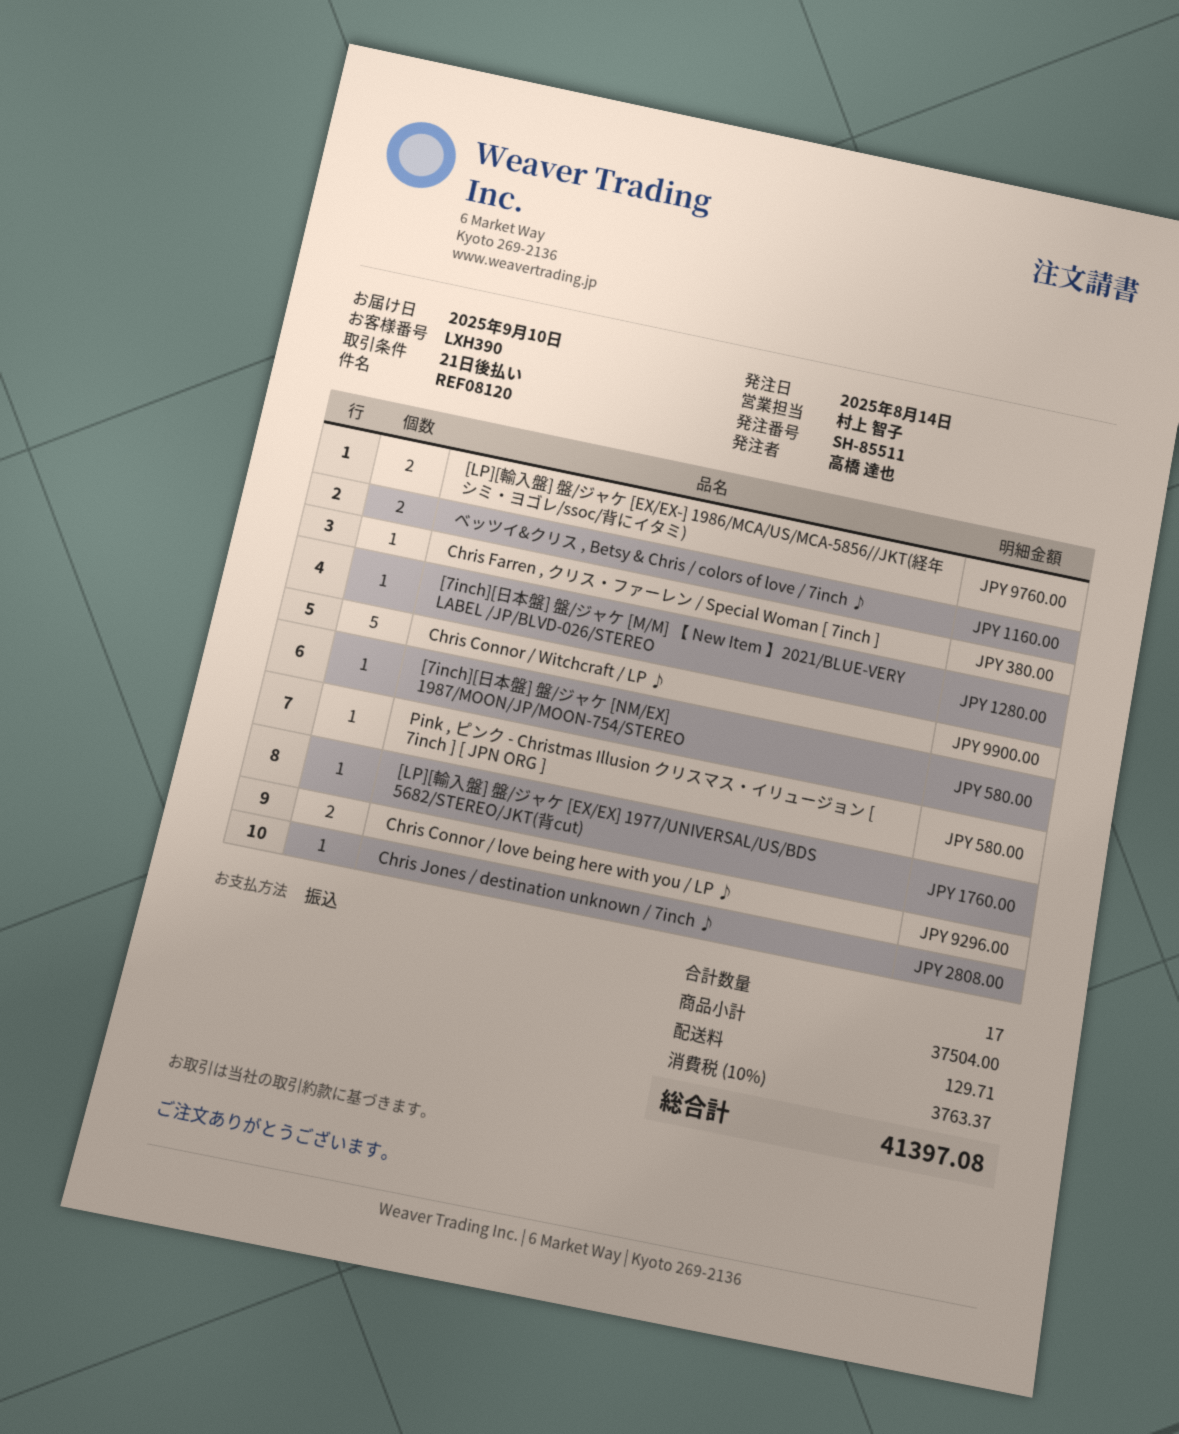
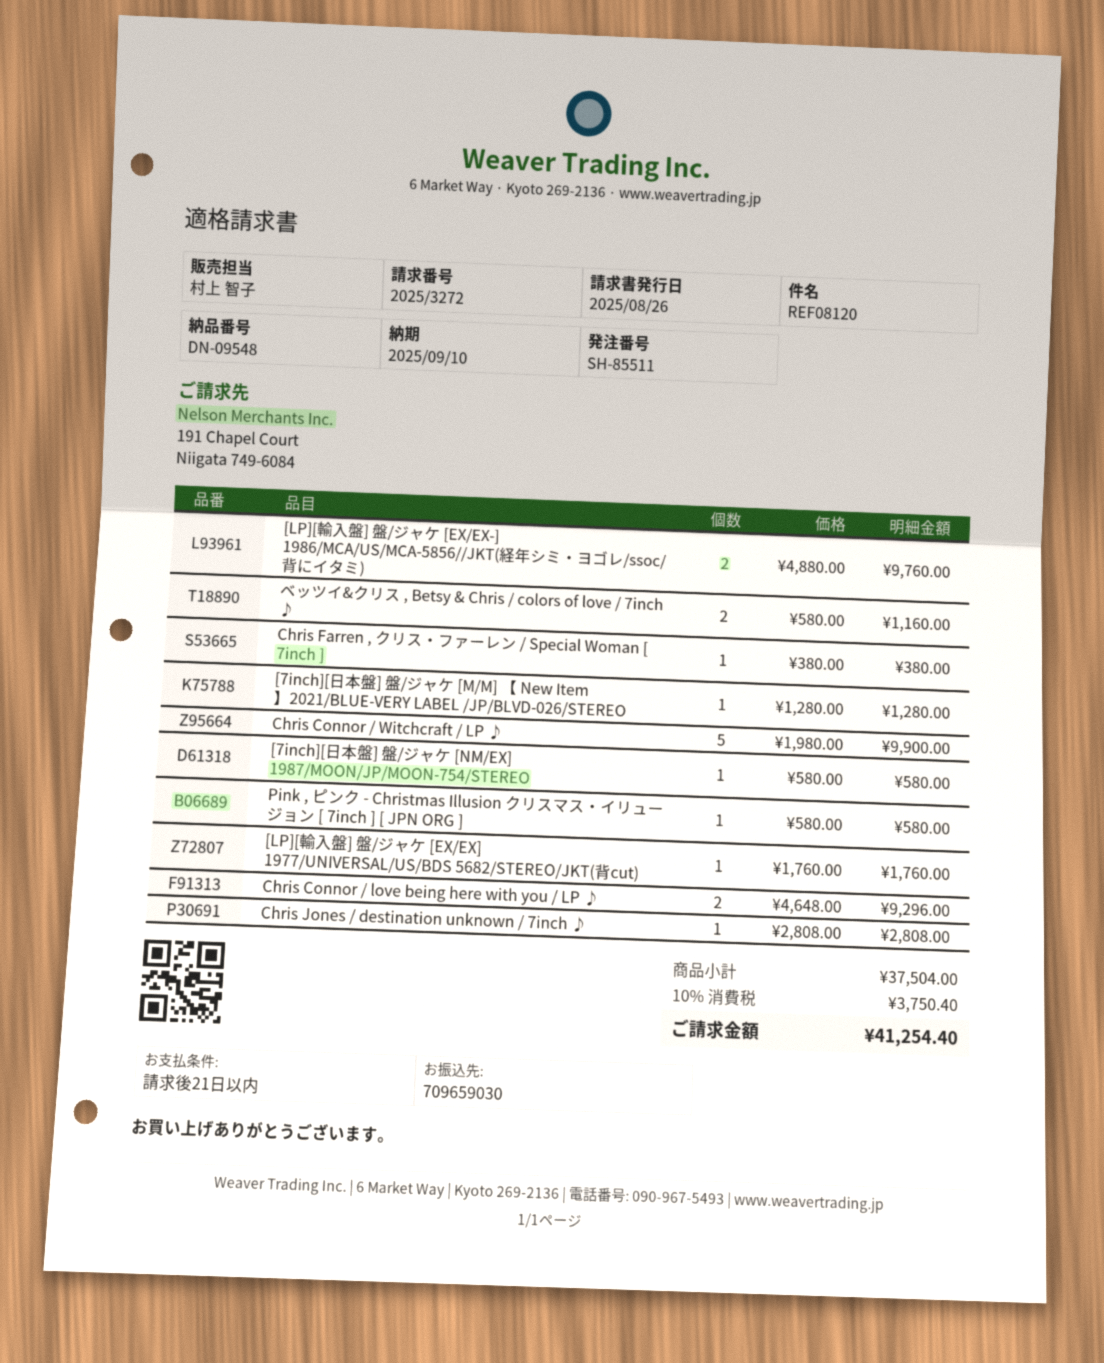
shipping: 129.71 -> none
tax: 10% = 3763.37 -> 10% = 3750.40
total: 41397.08 -> 41254.40

